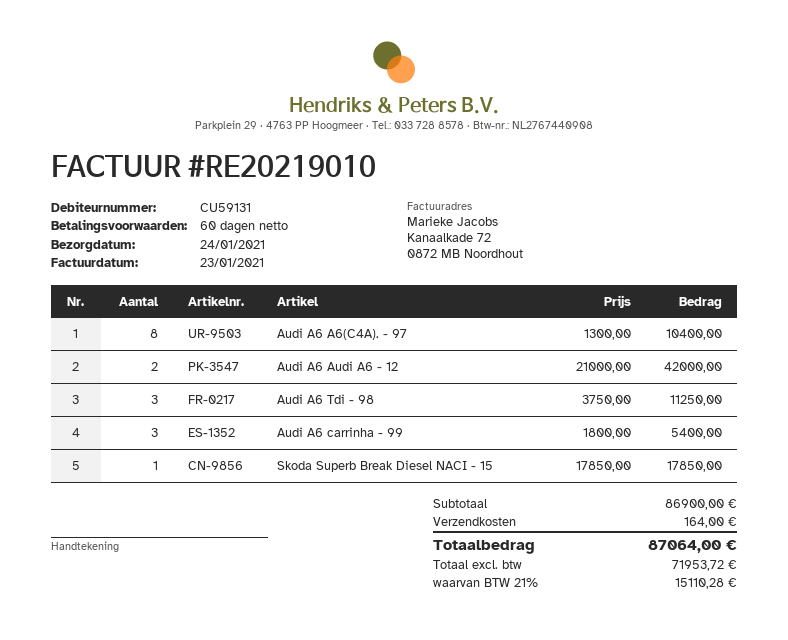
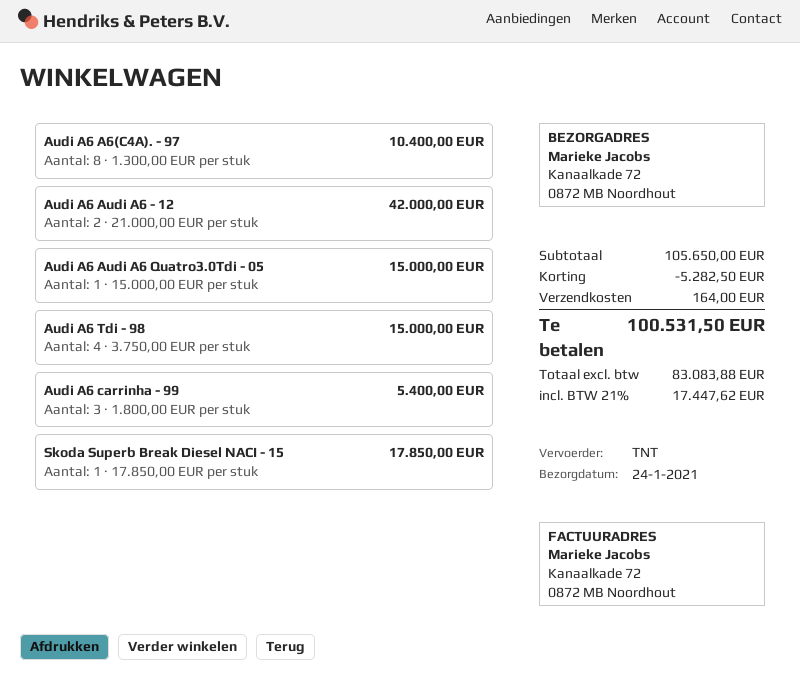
Audi A6 Tdi - 98: 3 x 3750.00 = 11250.00 -> 4 x 3750.00 = 15000.00
Audi A6 Audi A6 Quatro3.0Tdi - 05: none -> 1 x 15000.00 = 15000.00
subtotal: 86900.00 -> 105650.00
discount: none -> 5282.50
net: 71953.72 -> 83083.88
tax: 21% = 15110.28 -> 21% = 17447.62
total: 87064.00 -> 100531.50

